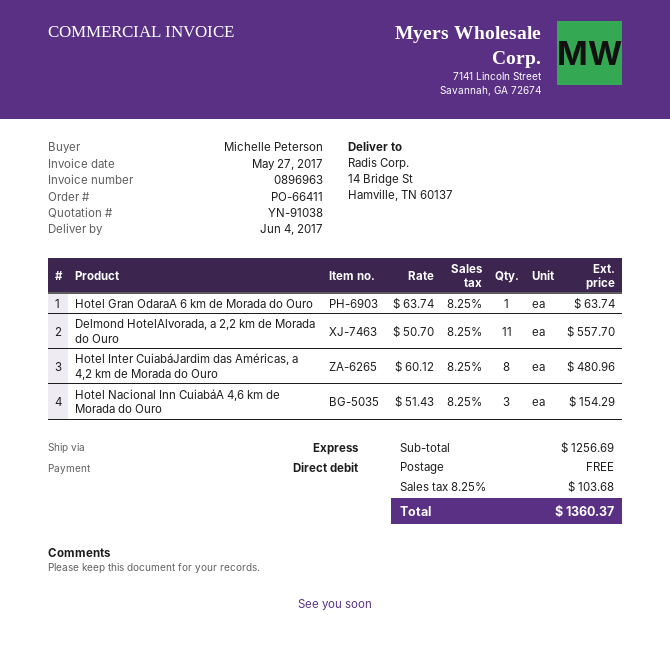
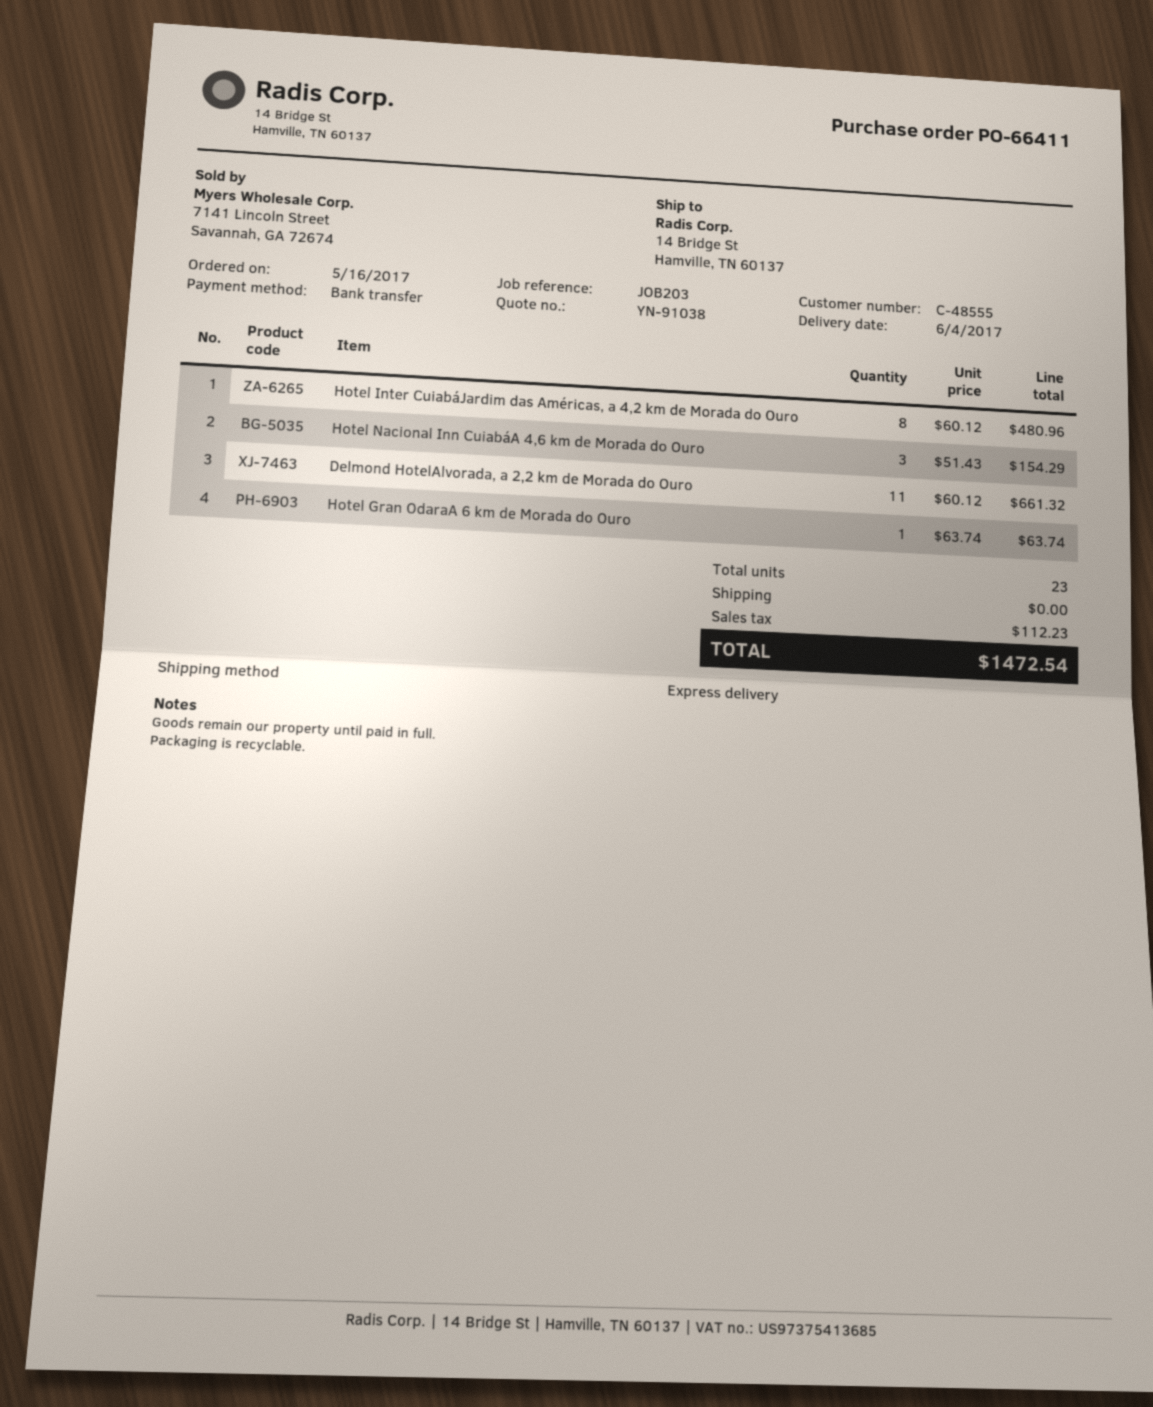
payment method: direct debit -> bank transfer
Delmond HotelAlvorada, a 2,2 km de Morada do Ouro: 11 x 50.70 = 557.70 -> 11 x 60.12 = 661.32
tax: 103.68 -> 112.23
total: 1360.37 -> 1472.54

